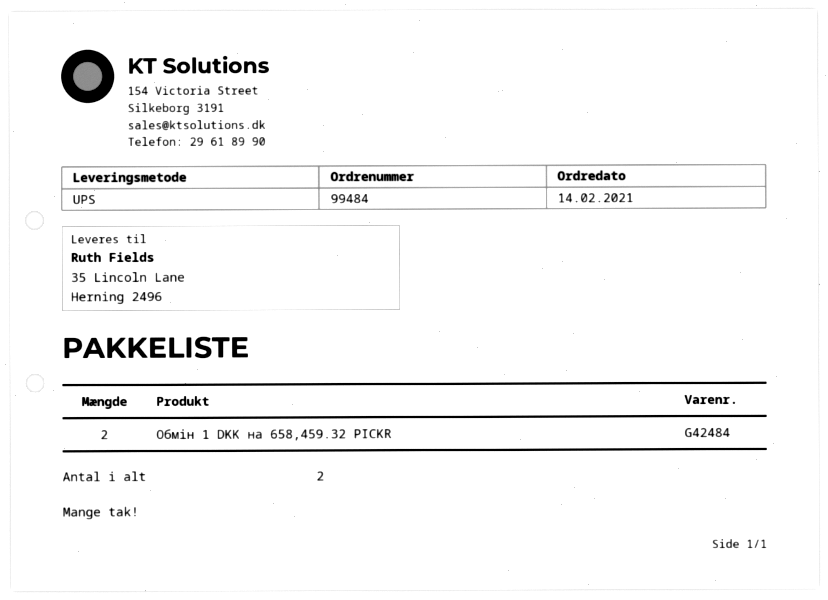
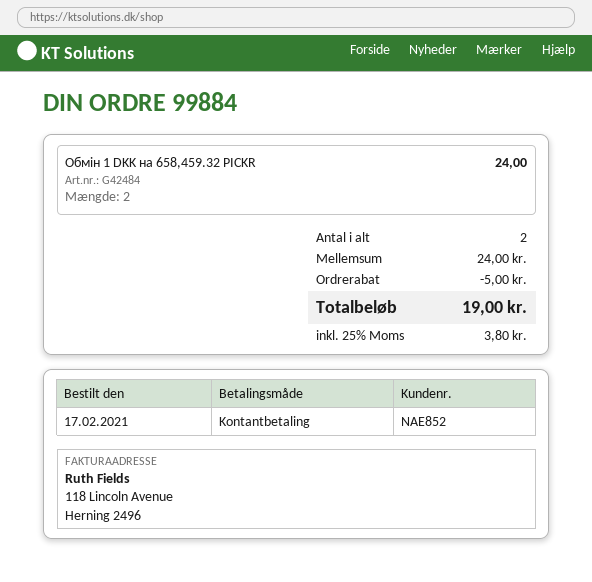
order number: 99484 -> 99884
order date: 2021-02-14 -> 2021-02-17

